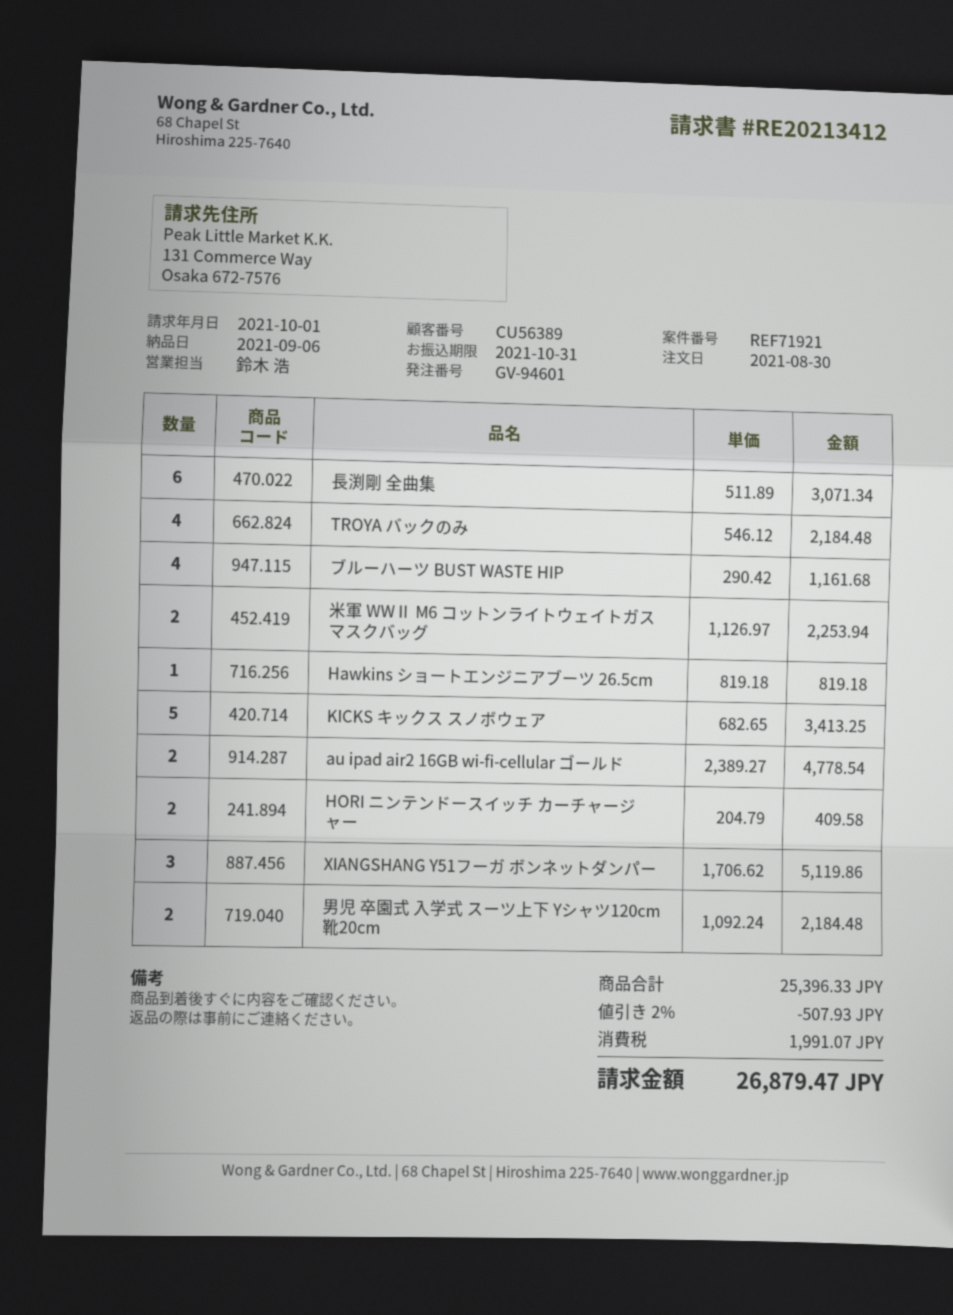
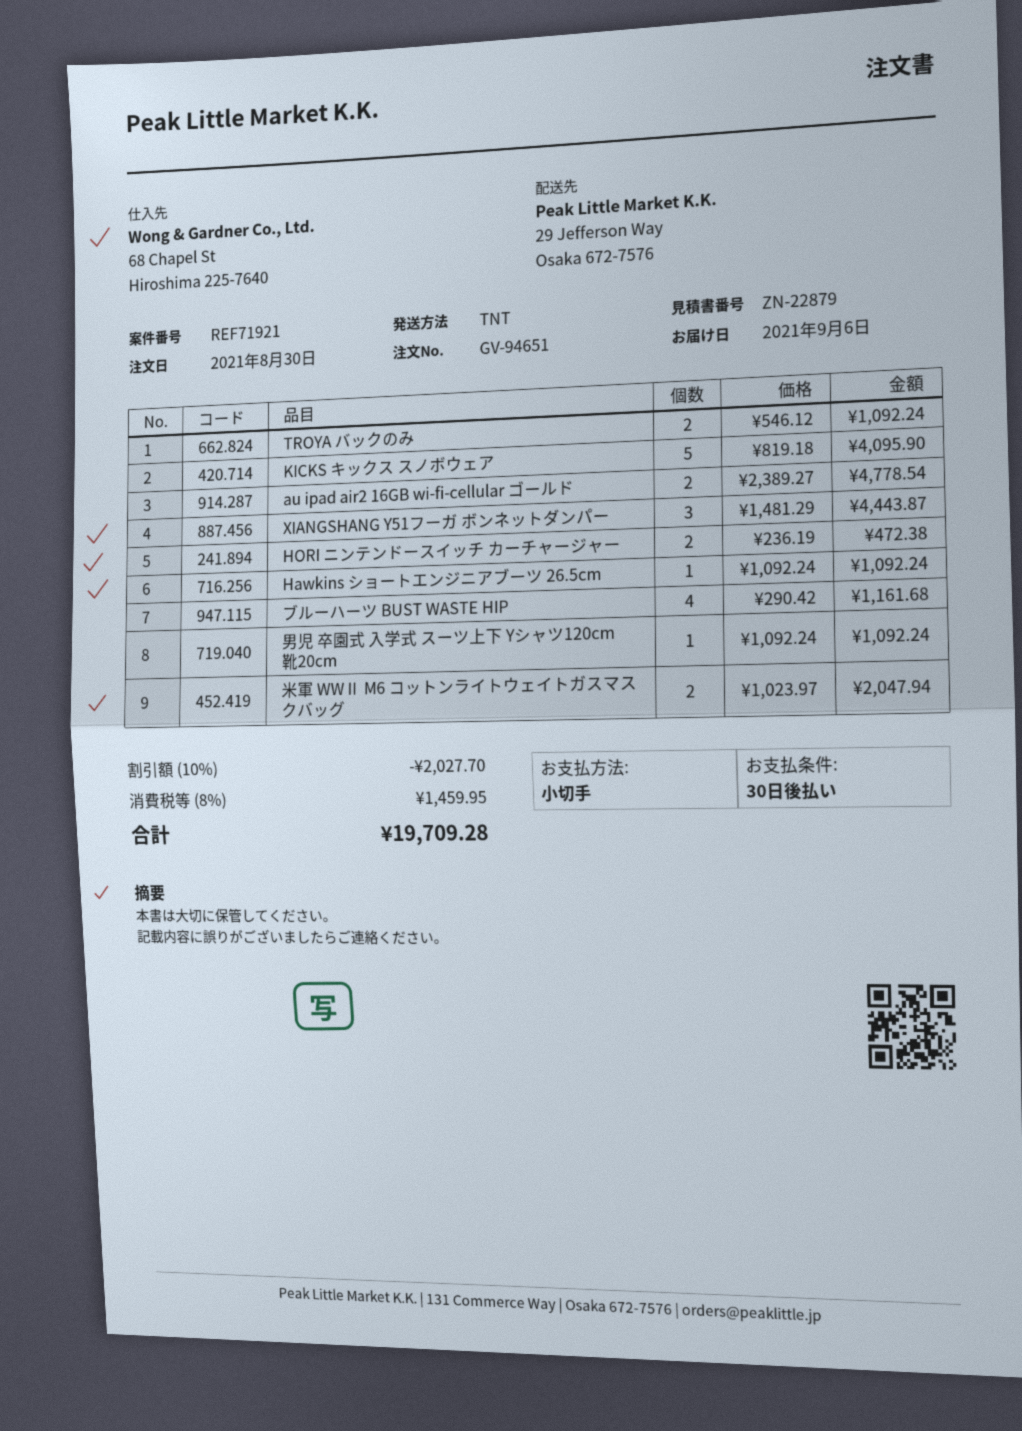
order number: GV-94601 -> GV-94651
長渕剛 全曲集: 6 x 511.89 = 3071.34 -> none
TROYA バックのみ: 4 x 546.12 = 2184.48 -> 2 x 546.12 = 1092.24
米軍 WWⅡ M6 コットンライトウェイトガスマスクバッグ: 2 x 1126.97 = 2253.94 -> 2 x 1023.97 = 2047.94
Hawkins ショートエンジニアブーツ 26.5cm: 1 x 819.18 = 819.18 -> 1 x 1092.24 = 1092.24
KICKS キックス スノボウェア: 5 x 682.65 = 3413.25 -> 5 x 819.18 = 4095.90
HORI ニンテンドースイッチ カーチャージャー: 2 x 204.79 = 409.58 -> 2 x 236.19 = 472.38
XIANGSHANG Y51フーガ ボンネットダンパー: 3 x 1706.62 = 5119.86 -> 3 x 1481.29 = 4443.87
男児 卒園式 入学式 スーツ上下 Yシャツ120cm 靴20cm: 2 x 1092.24 = 2184.48 -> 1 x 1092.24 = 1092.24
discount: 2% = 507.93 -> 10% = 2027.70
tax: 1991.07 -> 1459.95
total: 26879.47 -> 19709.28

